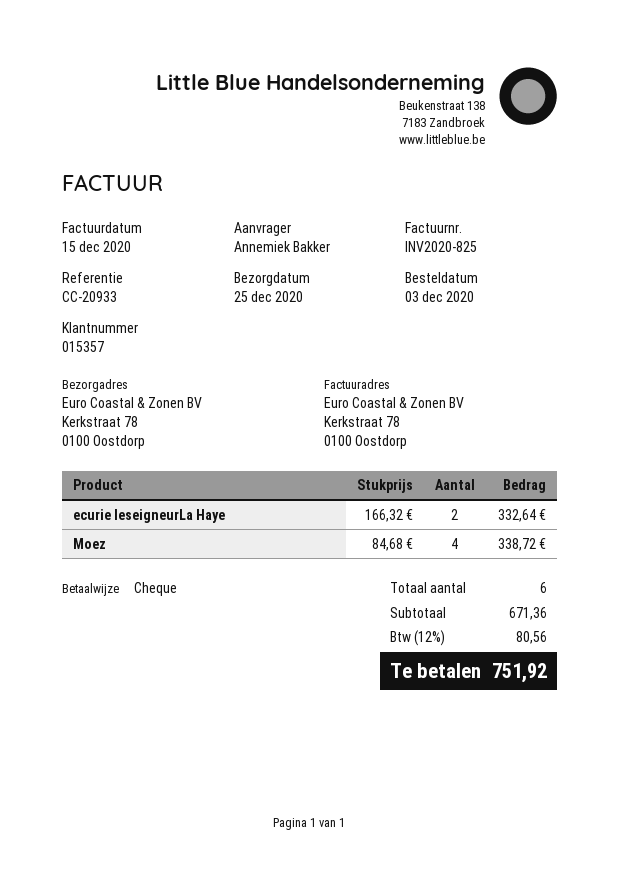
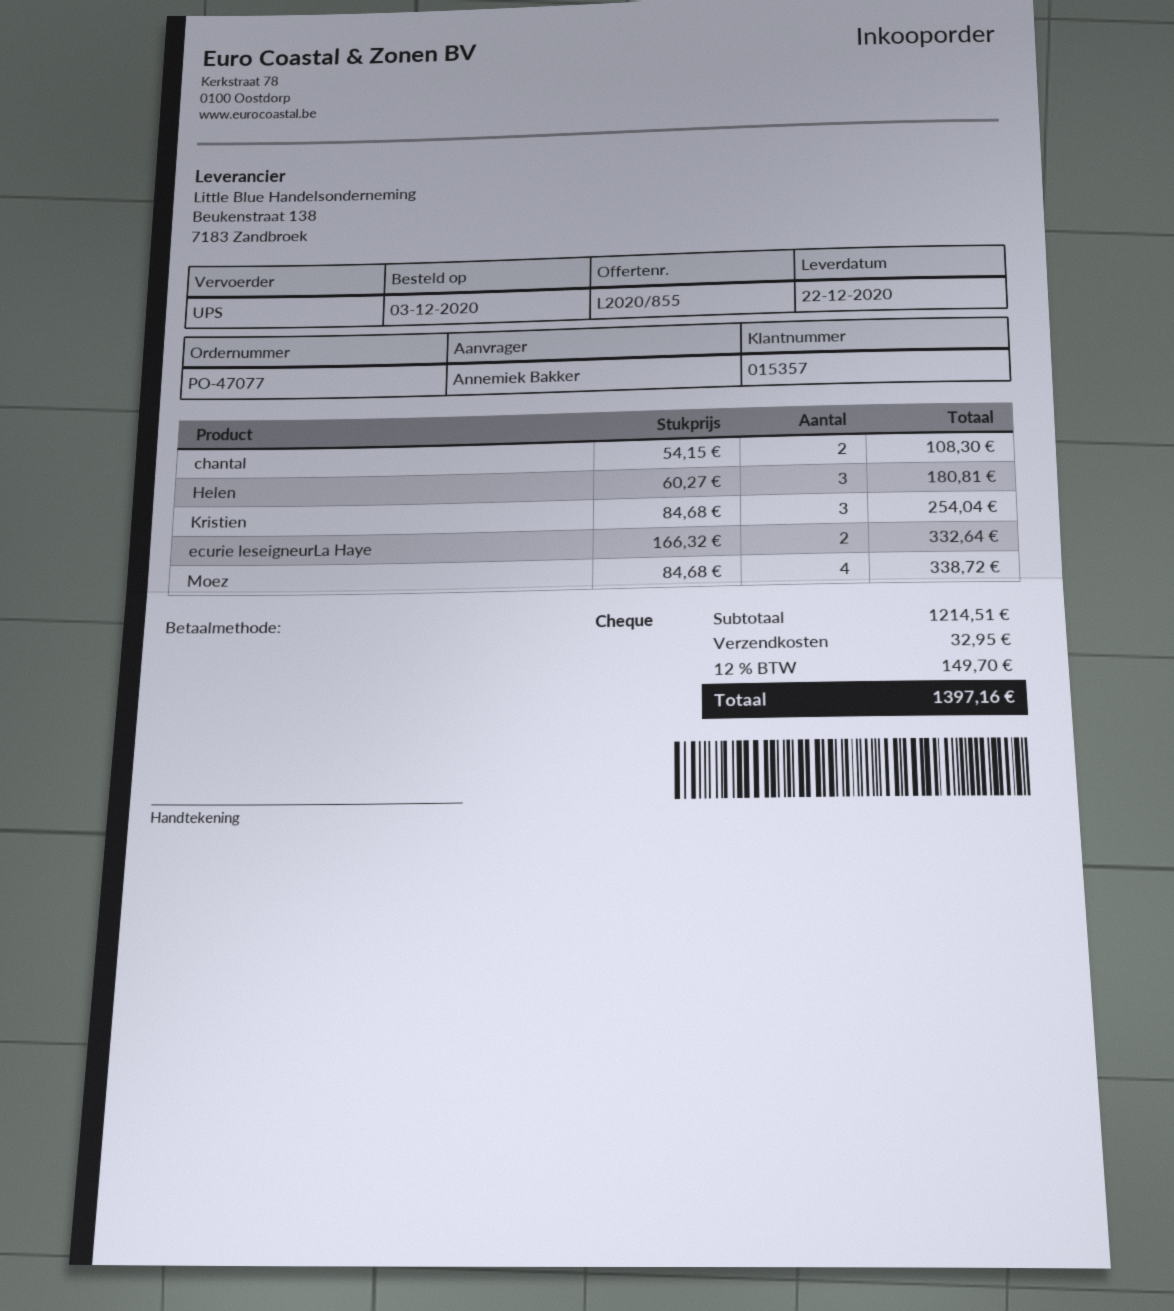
delivery date: 2020-12-25 -> 2020-12-22
chantal: none -> 2 x 54.15 = 108.30
Helen: none -> 3 x 60.27 = 180.81
Kristien: none -> 3 x 84.68 = 254.04
subtotal: 671.36 -> 1214.51
shipping: none -> 32.95
tax: 12% = 80.56 -> 12% = 149.70
total: 751.92 -> 1397.16

